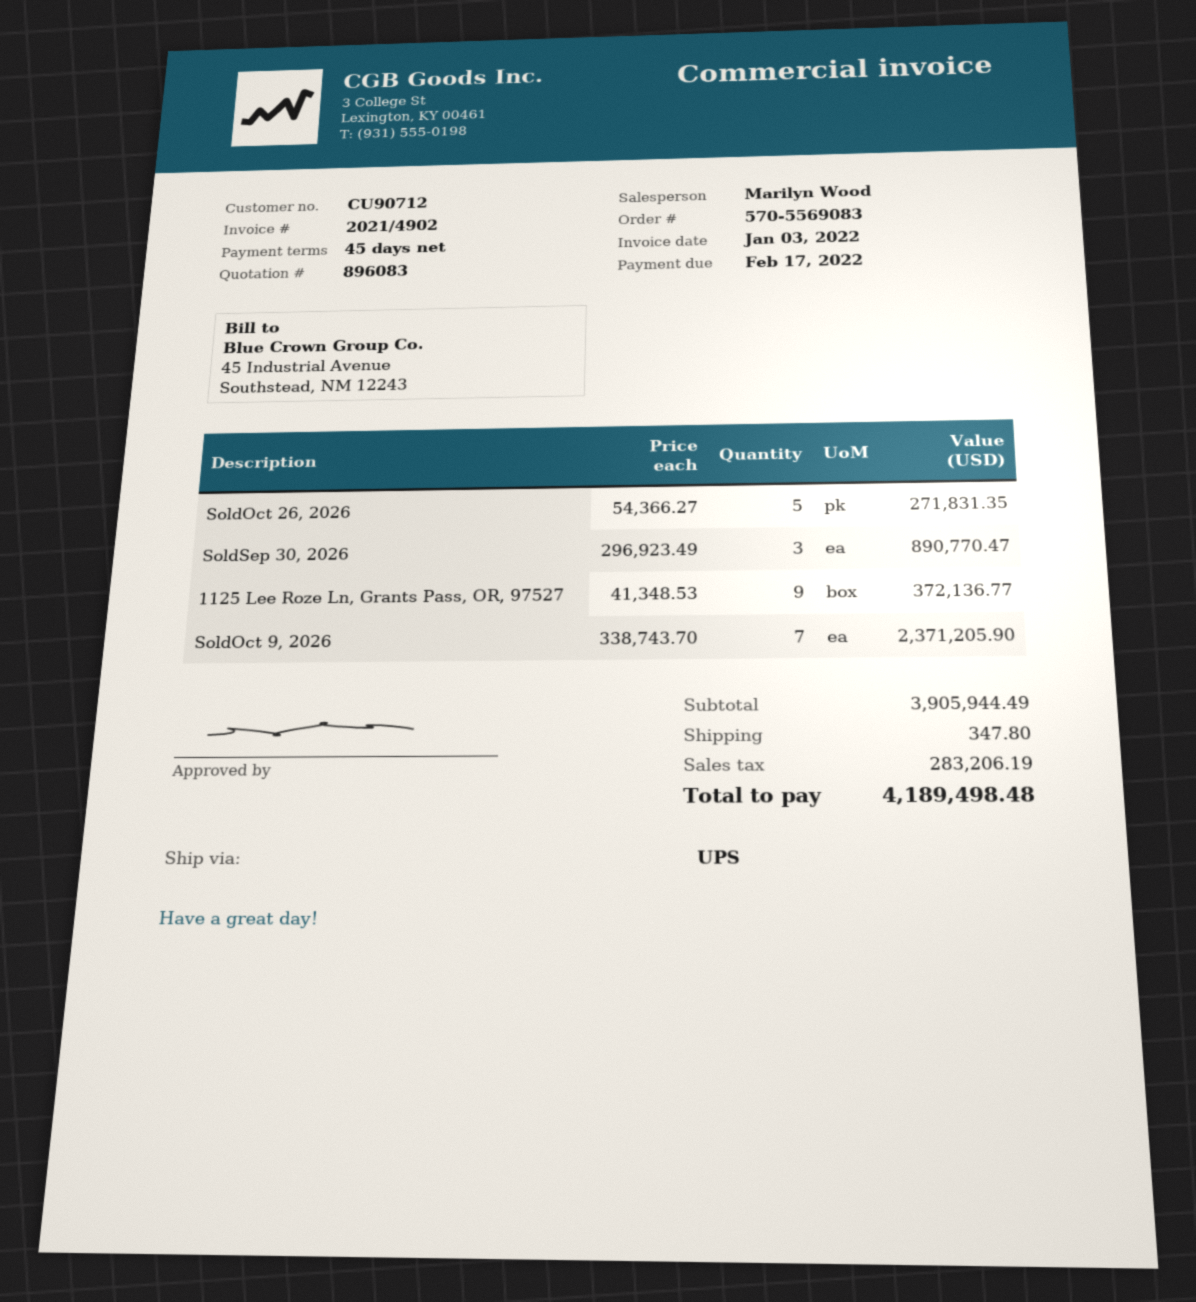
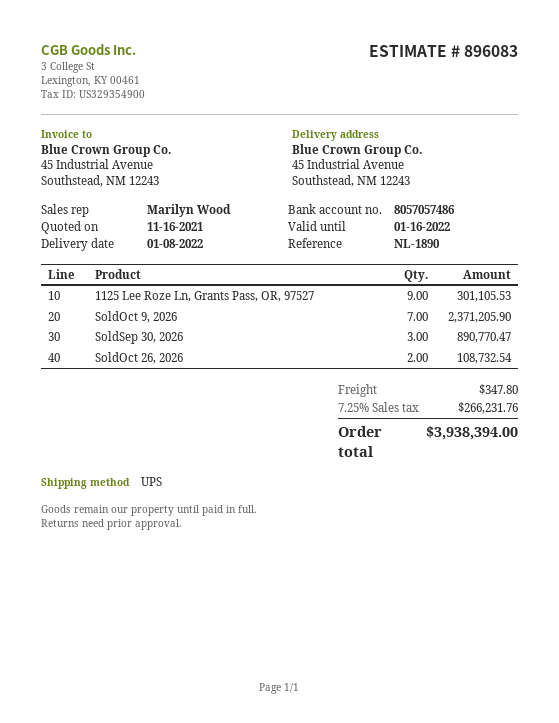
SoldOct 26, 2026: 5 for 271831.35 -> 2 for 108732.54
1125 Lee Roze Ln, Grants Pass, OR, 97527: 9 for 372136.77 -> 9 for 301105.53
tax: 283206.19 -> 266231.76
total: 4189498.48 -> 3938394.00

